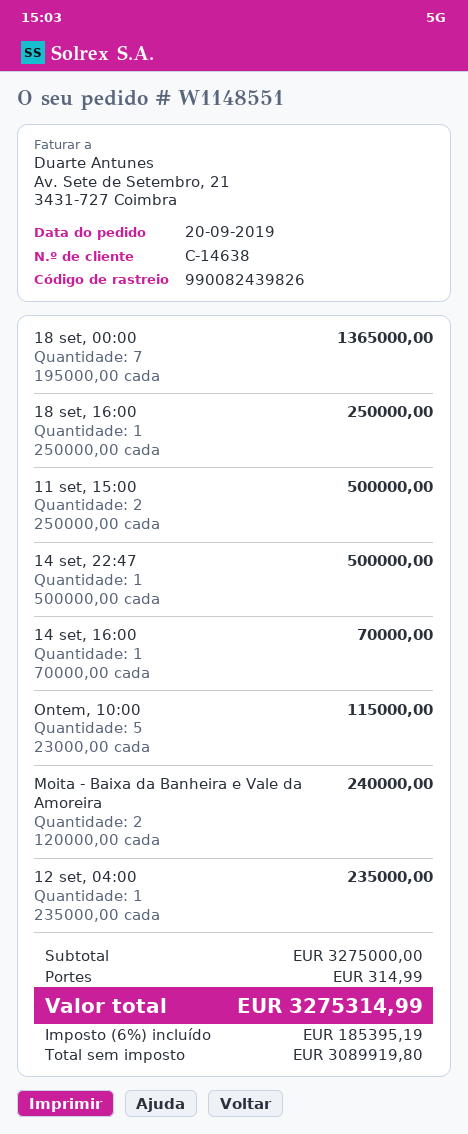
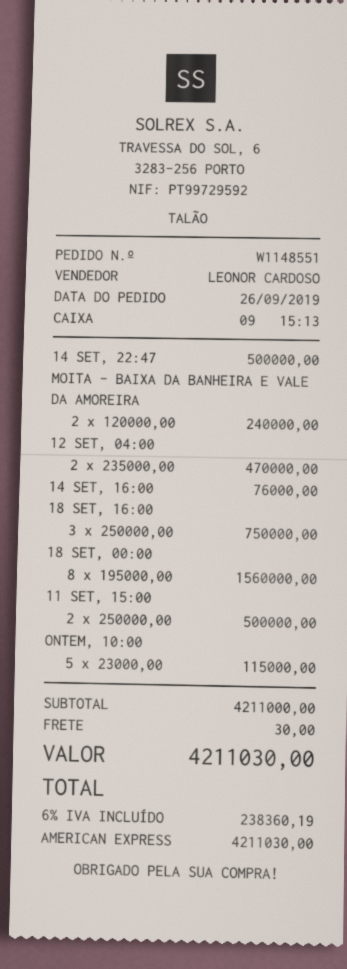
order date: 2019-09-20 -> 2019-09-26
18 set, 00:00: 7 x 195000.00 = 1365000.00 -> 8 x 195000.00 = 1560000.00
18 set, 16:00: 1 x 250000.00 = 250000.00 -> 3 x 250000.00 = 750000.00
14 set, 16:00: 1 x 70000.00 = 70000.00 -> 1 x 76000.00 = 76000.00
12 set, 04:00: 1 x 235000.00 = 235000.00 -> 2 x 235000.00 = 470000.00
subtotal: 3275000.00 -> 4211000.00
shipping: 314.99 -> 30.00
tax: 6% = 185395.19 -> 6% = 238360.19
total: 3275314.99 -> 4211030.00

